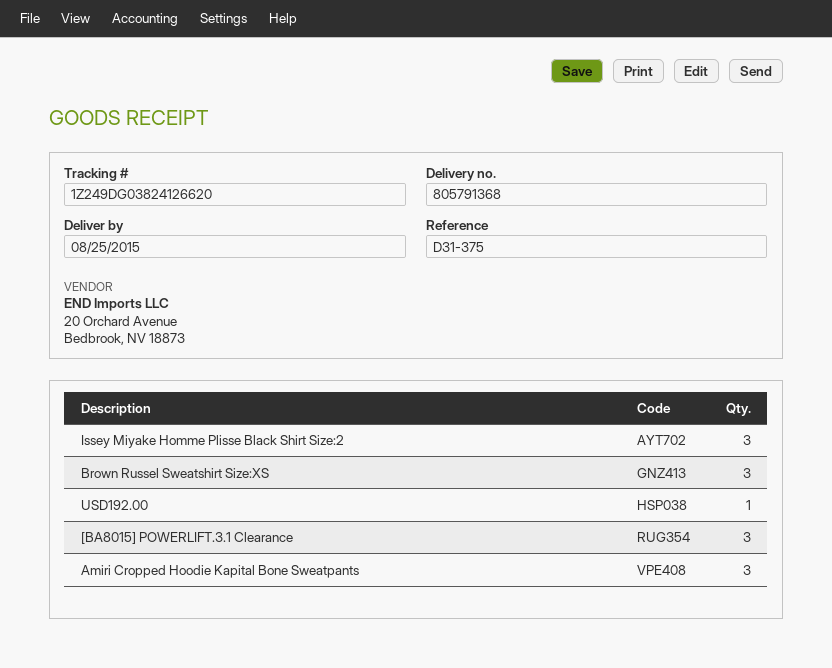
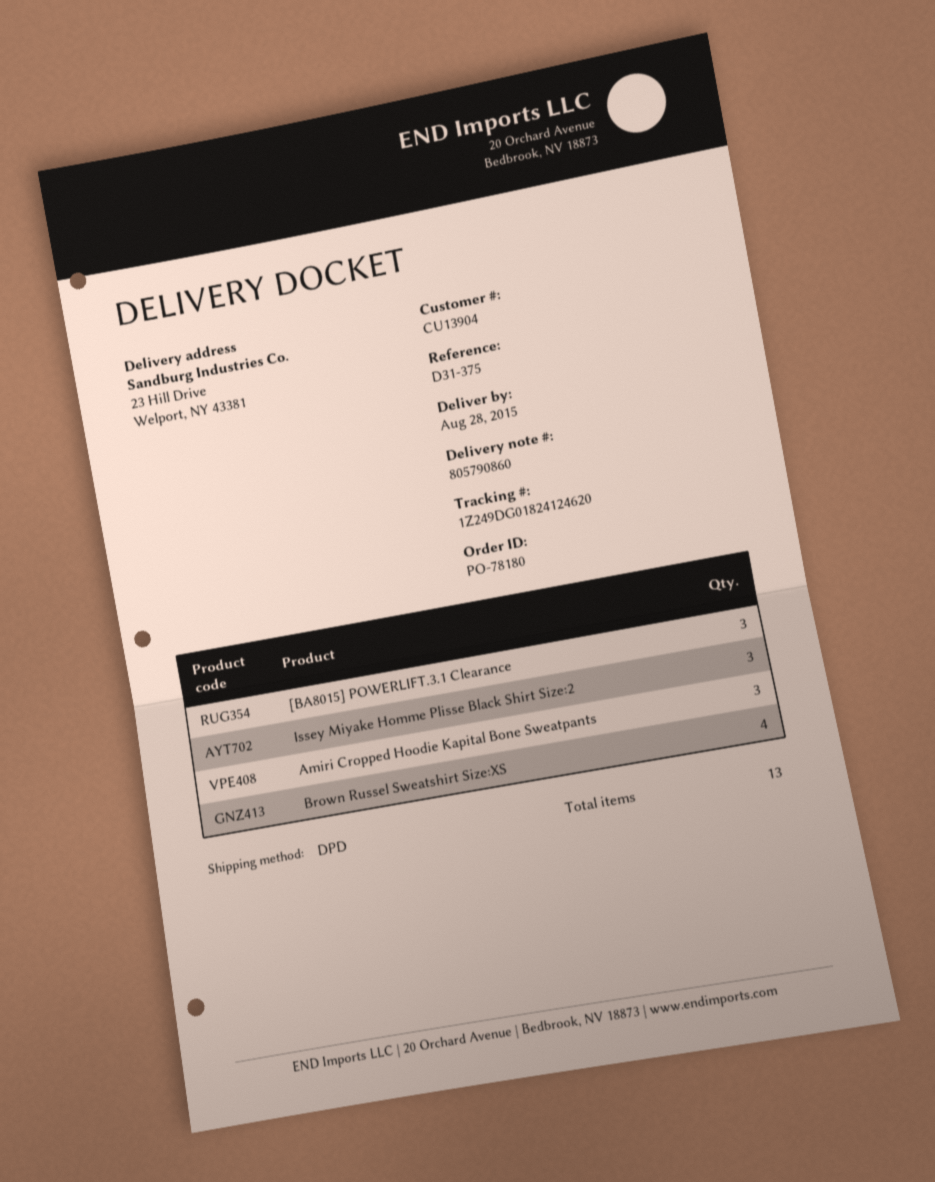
delivery note number: 805791368 -> 805790860
delivery date: 2015-08-25 -> 2015-08-28
tracking number: 1Z249DG03824126620 -> 1Z249DG01824124620
Brown Russel Sweatshirt Size:XS: 3 -> 4
USD192.00: 1 -> none

